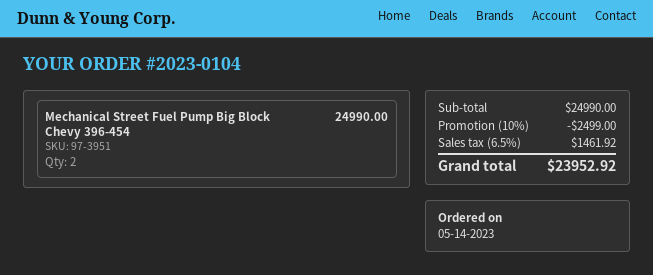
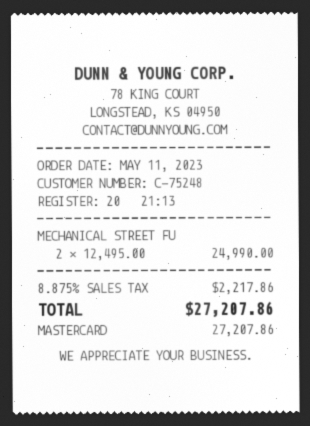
order date: 2023-05-14 -> 2023-05-11
discount: 10% = 2499.00 -> none
tax: 6.5% = 1461.92 -> 8.875% = 2217.86
total: 23952.92 -> 27207.86

